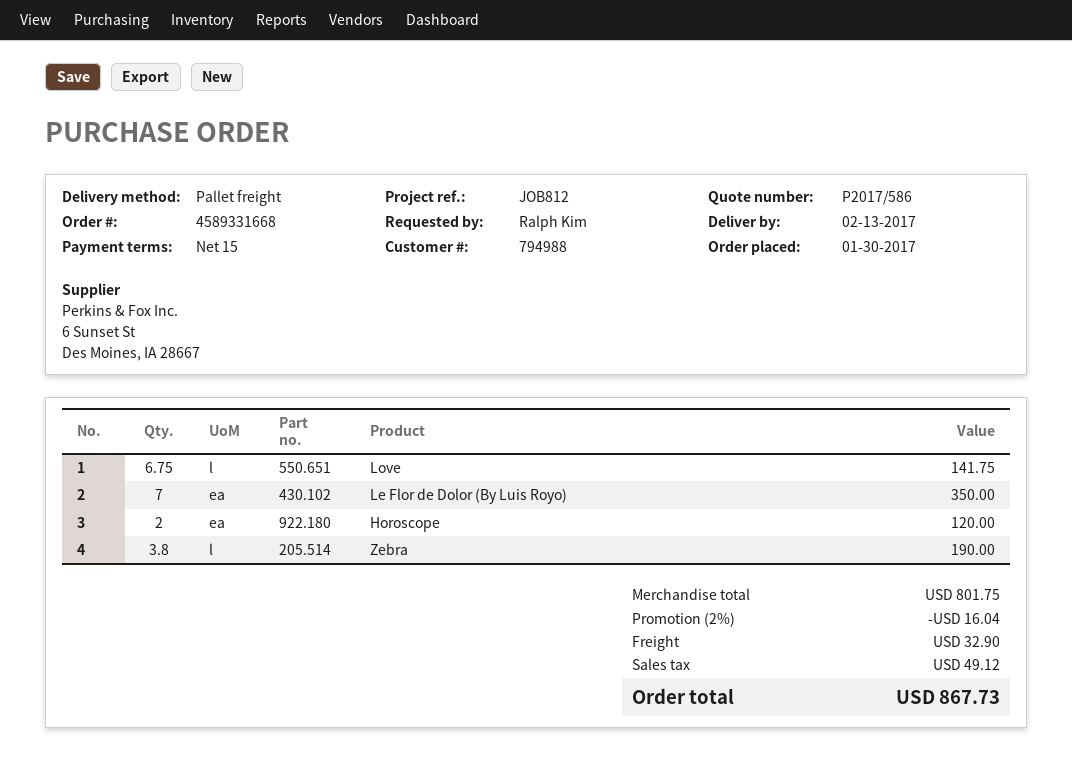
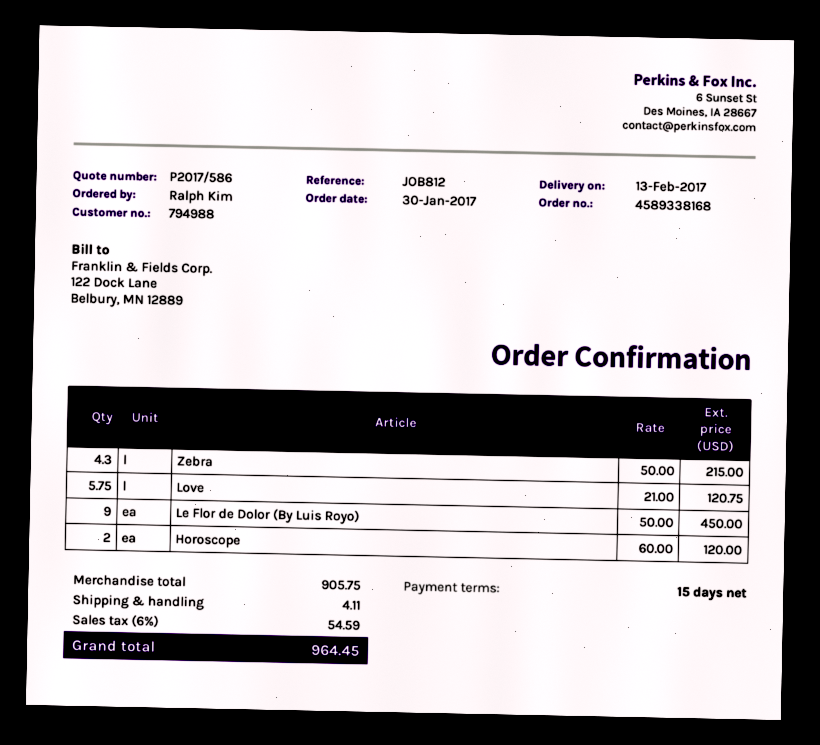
order number: 4589331668 -> 4589338168
Love: 6.75 for 141.75 -> 5.75 for 120.75
Le Flor de Dolor (By Luis Royo): 7 for 350.00 -> 9 for 450.00
Zebra: 3.8 for 190.00 -> 4.3 for 215.00
subtotal: 801.75 -> 905.75
discount: 2% = 16.04 -> none
shipping: 32.90 -> 4.11
tax: 49.12 -> 54.59
total: 867.73 -> 964.45

